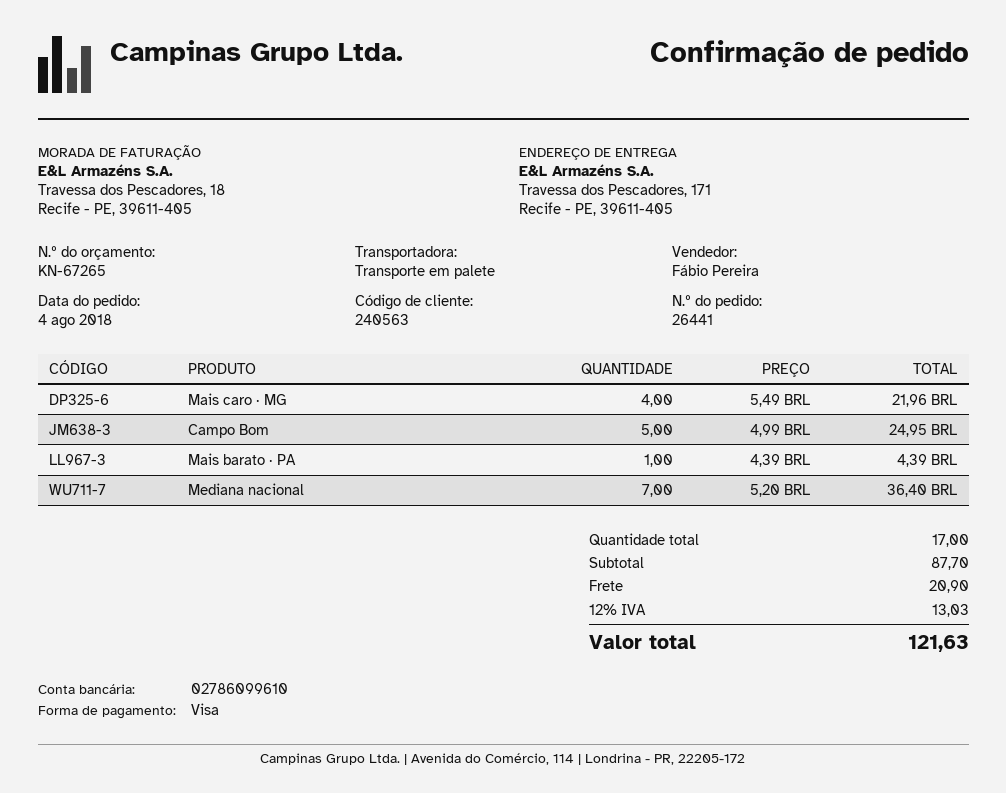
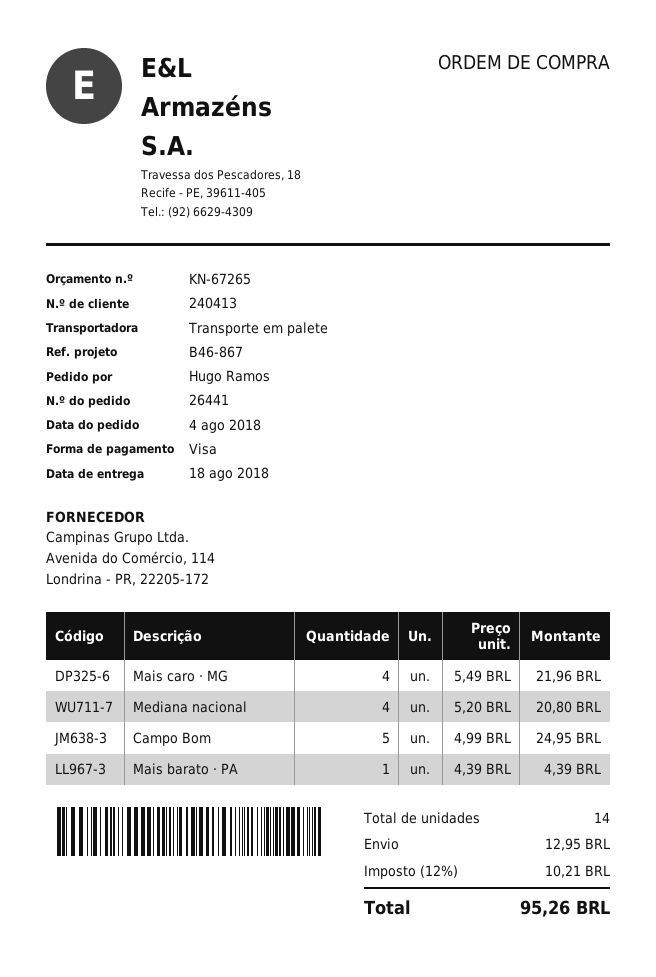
customer number: 240563 -> 240413
Mediana nacional: 7 x 5.20 = 36.40 -> 4 x 5.20 = 20.80
total quantity: 17 -> 14
shipping: 20.90 -> 12.95
tax: 12% = 13.03 -> 12% = 10.21
total: 121.63 -> 95.26

